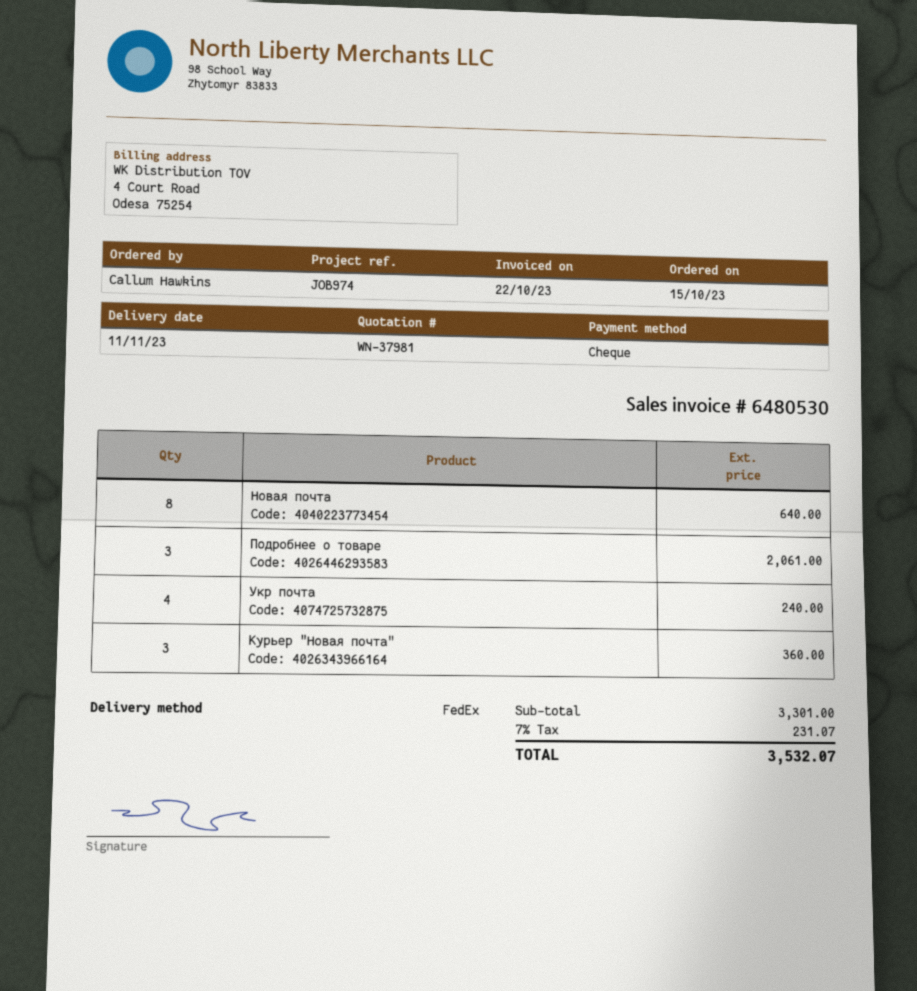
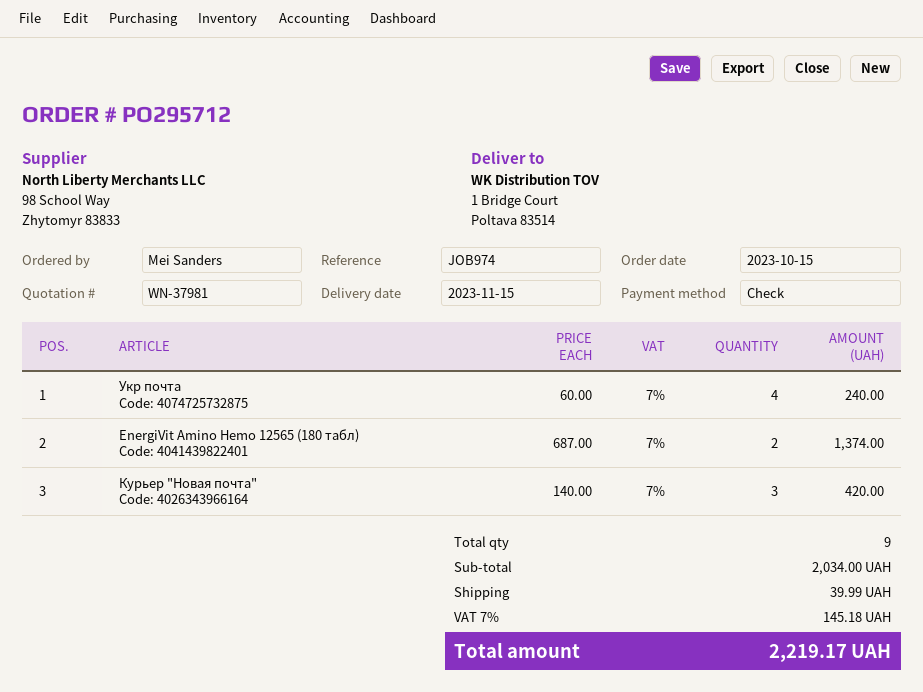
delivery date: 2023-11-11 -> 2023-11-15
ordered by: Callum Hawkins -> Mei Sanders
Новая почта: 8 for 640.00 -> none
Подробнее о товаре: 3 for 2061.00 -> none
Курьер "Новая почта": 3 for 360.00 -> 3 for 420.00
EnergiVit Amino Hemo 12565 (180 табл): none -> 2 for 1374.00
subtotal: 3301.00 -> 2034.00
shipping: none -> 39.99
tax: 7% = 231.07 -> 7% = 145.18
total: 3532.07 -> 2219.17

